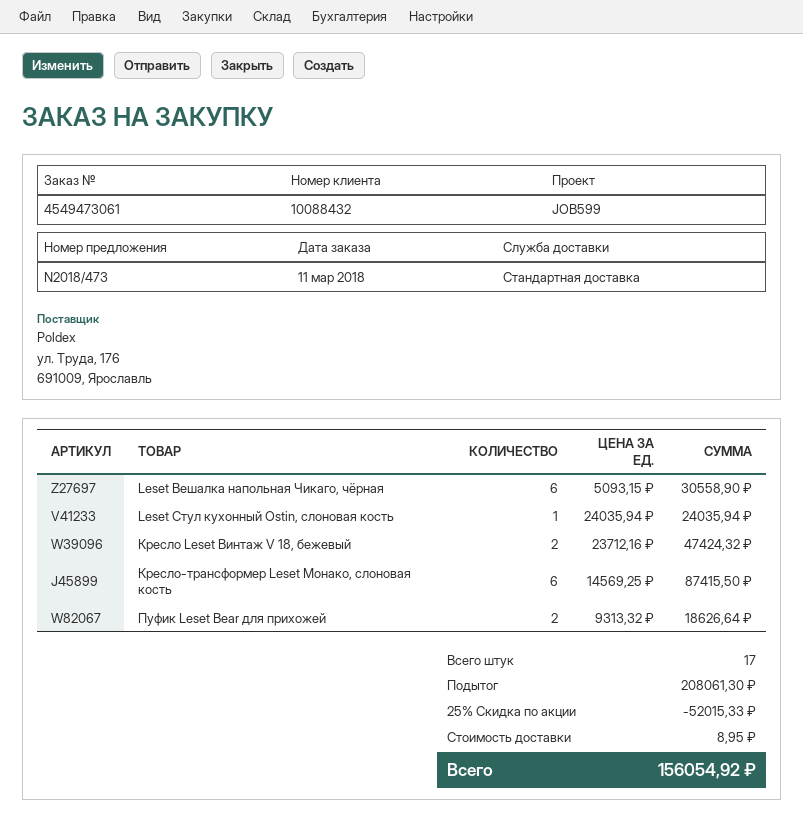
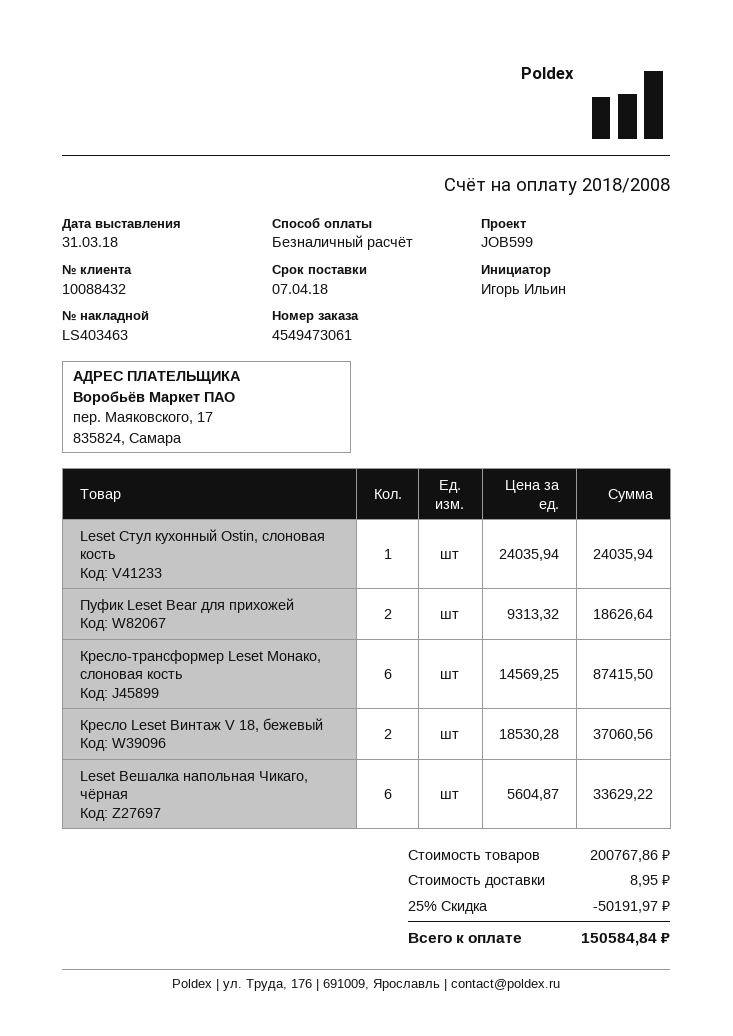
Leset Вешалка напольная Чикаго, чёрная: 6 x 5093.15 = 30558.90 -> 6 x 5604.87 = 33629.22
Кресло Leset Винтаж V 18, бежевый: 2 x 23712.16 = 47424.32 -> 2 x 18530.28 = 37060.56
subtotal: 208061.30 -> 200767.86
discount: 25% = 52015.33 -> 25% = 50191.97
total: 156054.92 -> 150584.84

